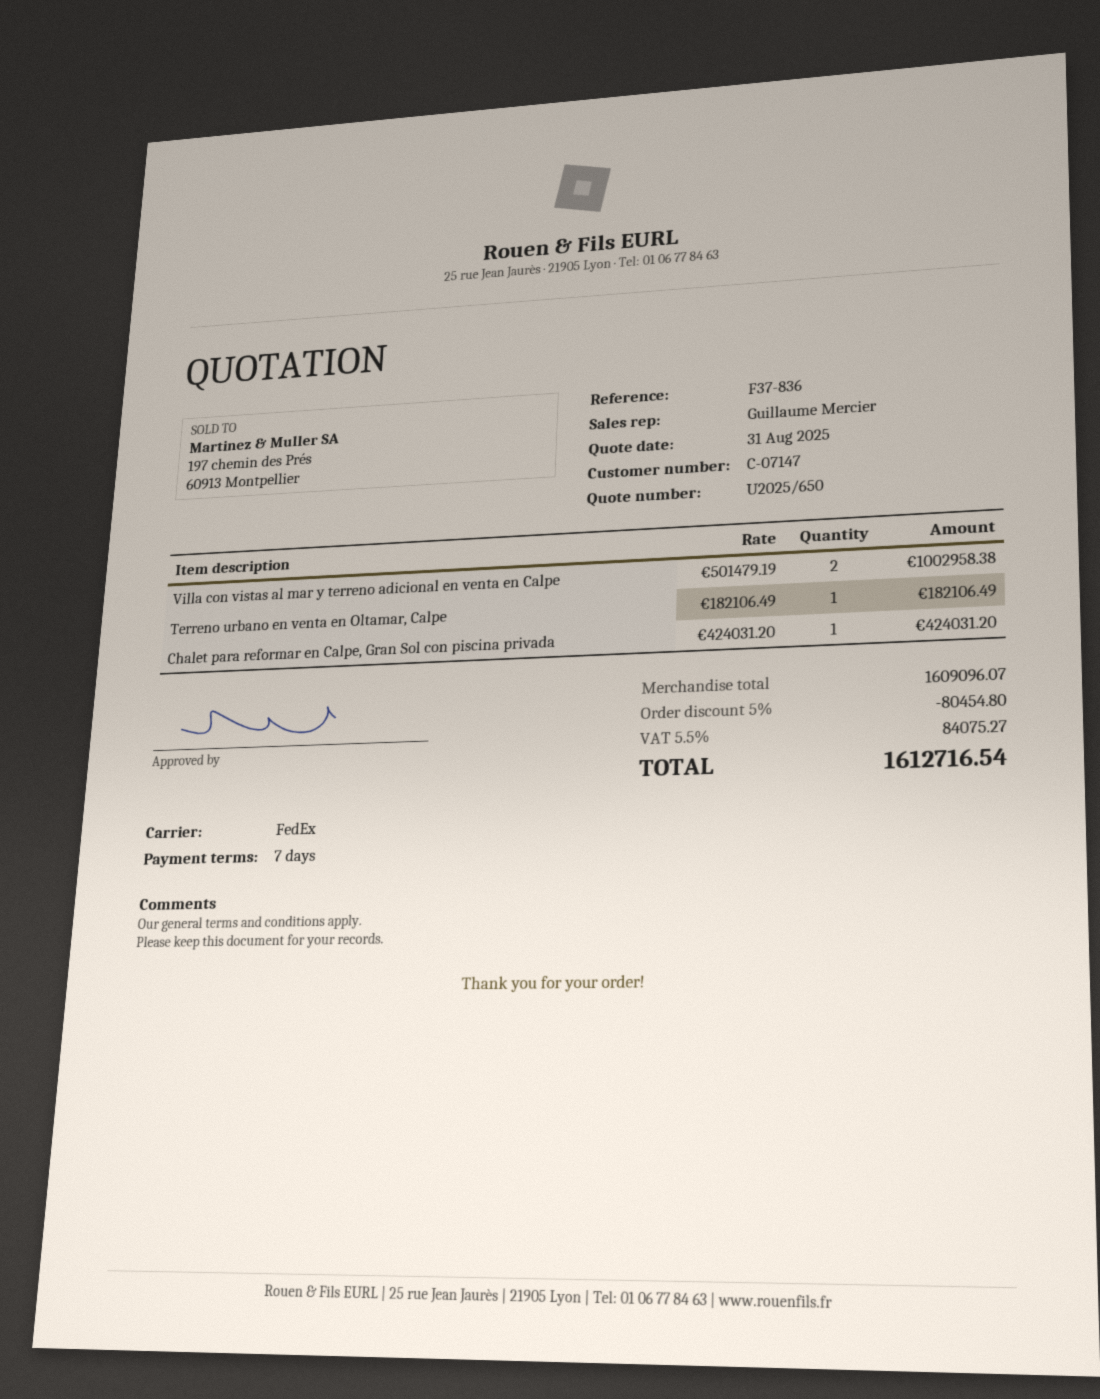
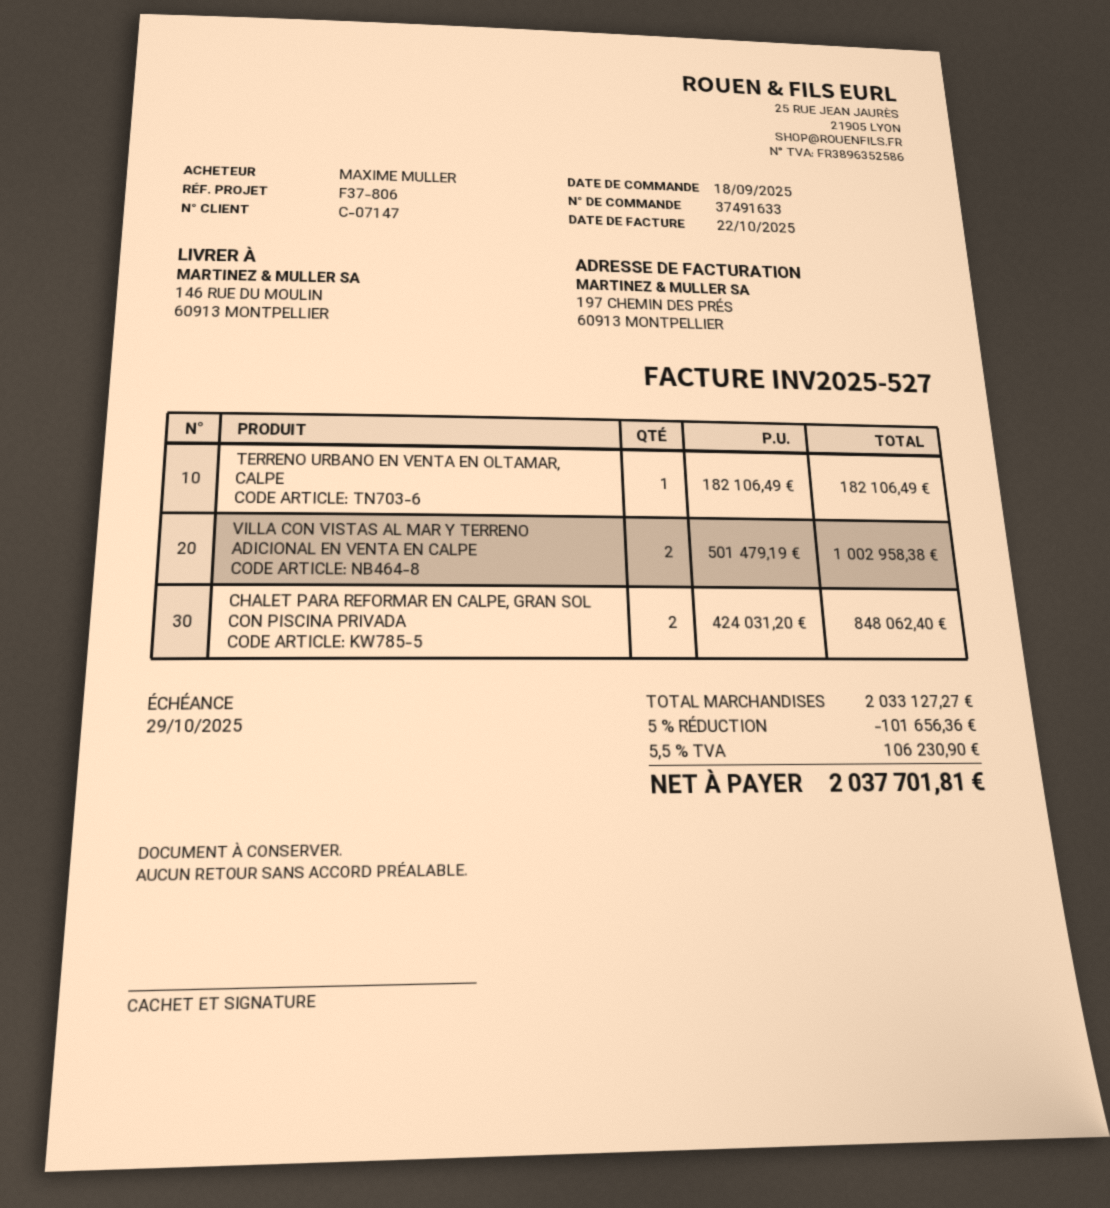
reference: F37-836 -> F37-806
Chalet para reformar en Calpe, Gran Sol con piscina privada: 1 x 424031.20 = 424031.20 -> 2 x 424031.20 = 848062.40
subtotal: 1609096.07 -> 2033127.27
discount: 5% = 80454.80 -> 5% = 101656.36
tax: 5.5% = 84075.27 -> 5.5% = 106230.90
total: 1612716.54 -> 2037701.81

